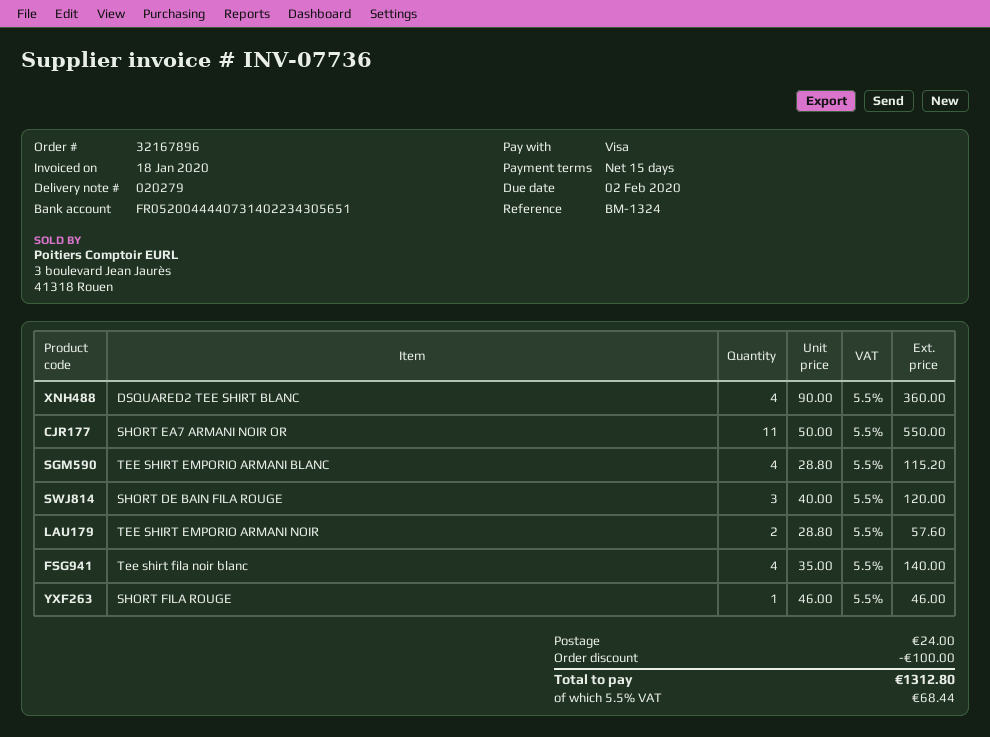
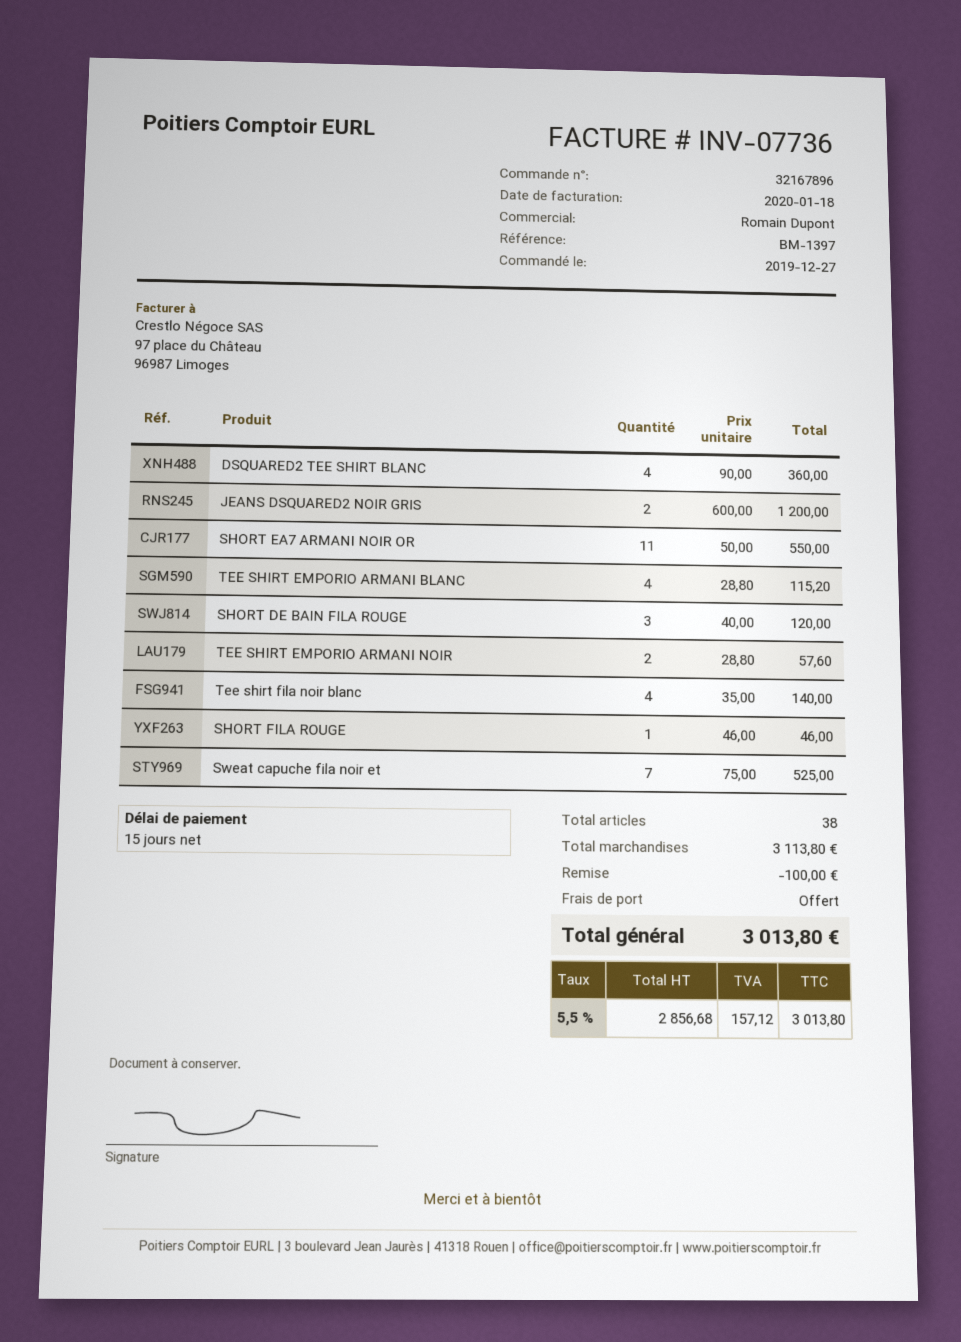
reference: BM-1324 -> BM-1397
JEANS DSQUARED2 NOIR GRIS: none -> 2 x 600.00 = 1200.00
Sweat capuche fila noir et: none -> 7 x 75.00 = 525.00
shipping: 24.00 -> 0.00
tax: 5.5% = 68.44 -> 5.5% = 157.12
total: 1312.80 -> 3013.80

